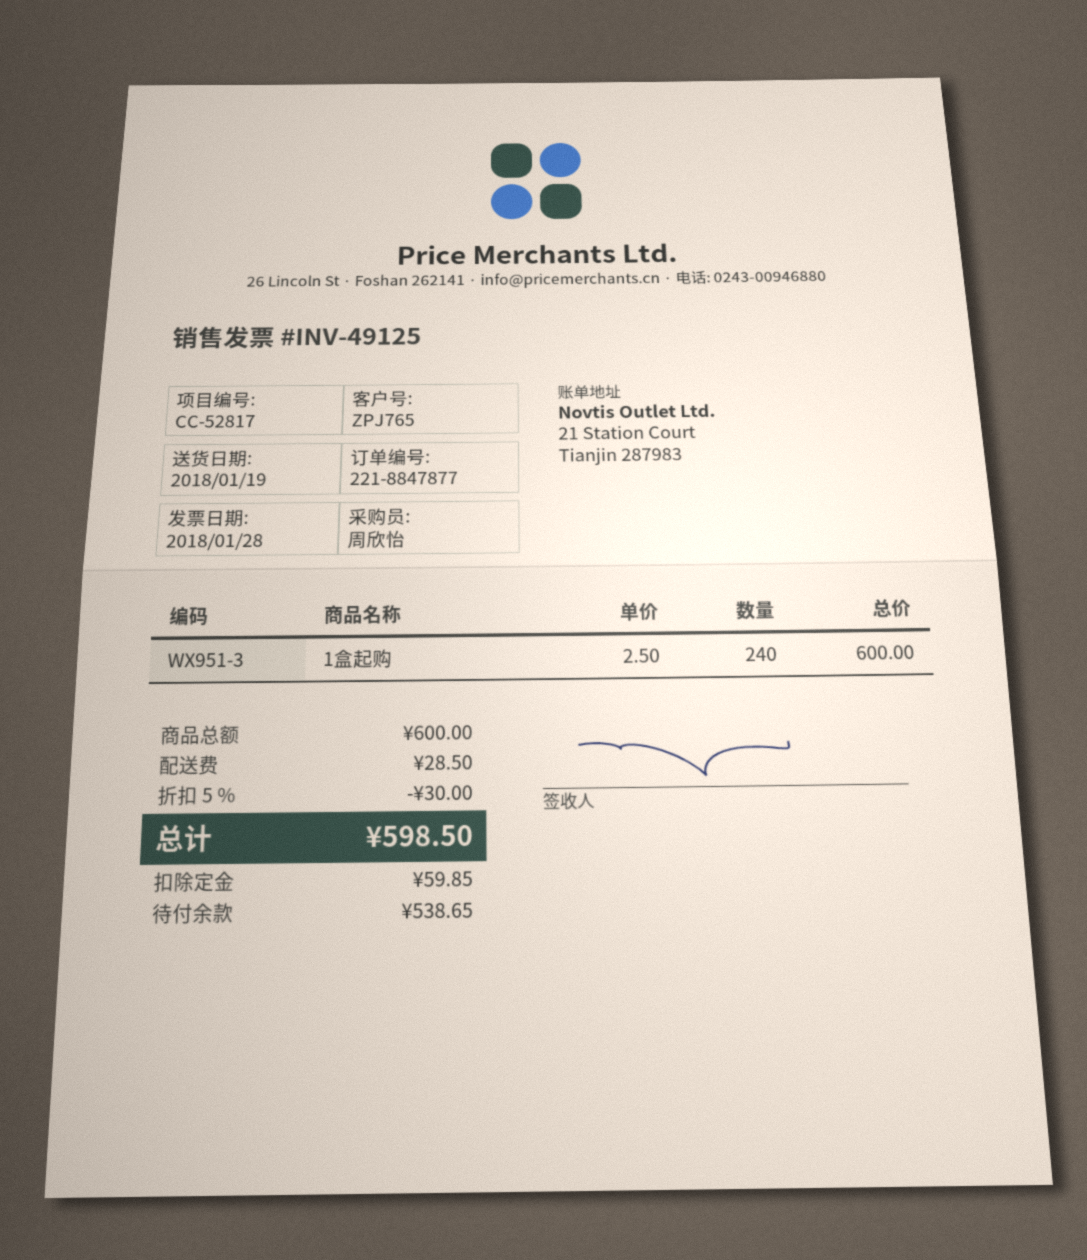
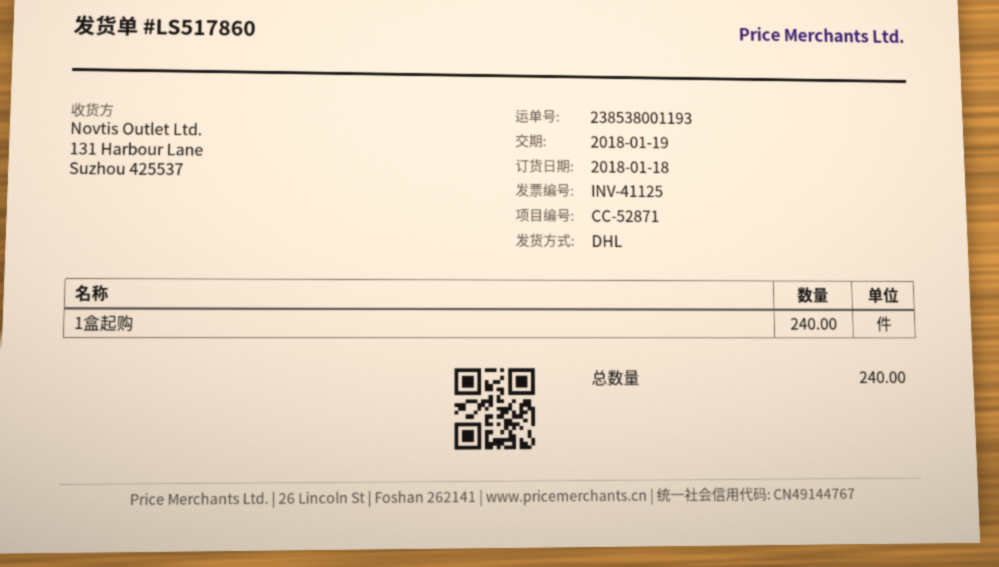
invoice number: INV-49125 -> INV-41125
reference: CC-52817 -> CC-52871

